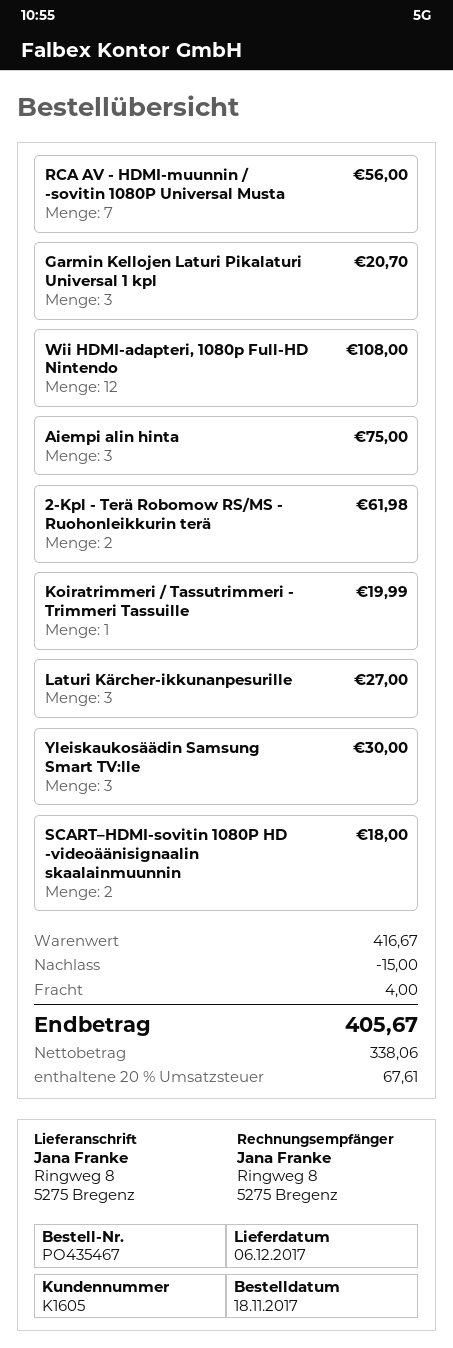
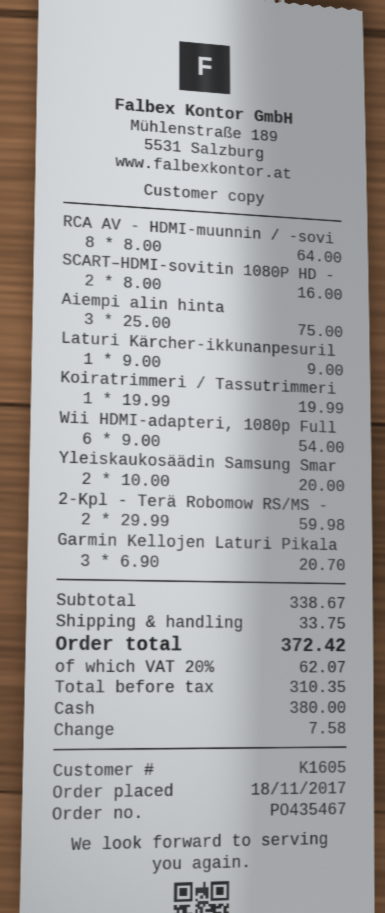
RCA AV - HDMI-muunnin / -sovitin 1080P Universal Musta: 7 for 56.00 -> 8 for 64.00
Wii HDMI-adapteri, 1080p Full-HD Nintendo: 12 for 108.00 -> 6 for 54.00
2-Kpl - Terä Robomow RS/MS - Ruohonleikkurin terä: 2 for 61.98 -> 2 for 59.98
Laturi Kärcher-ikkunanpesurille: 3 for 27.00 -> 1 for 9.00
Yleiskaukosäädin Samsung Smart TV:lle: 3 for 30.00 -> 2 for 20.00
SCART–HDMI-sovitin 1080P HD -videoäänisignaalin skaalainmuunnin: 2 for 18.00 -> 2 for 16.00
subtotal: 416.67 -> 338.67
discount: 15.00 -> none
shipping: 4.00 -> 33.75
net: 338.06 -> 310.35
tax: 20% = 67.61 -> 20% = 62.07
total: 405.67 -> 372.42

